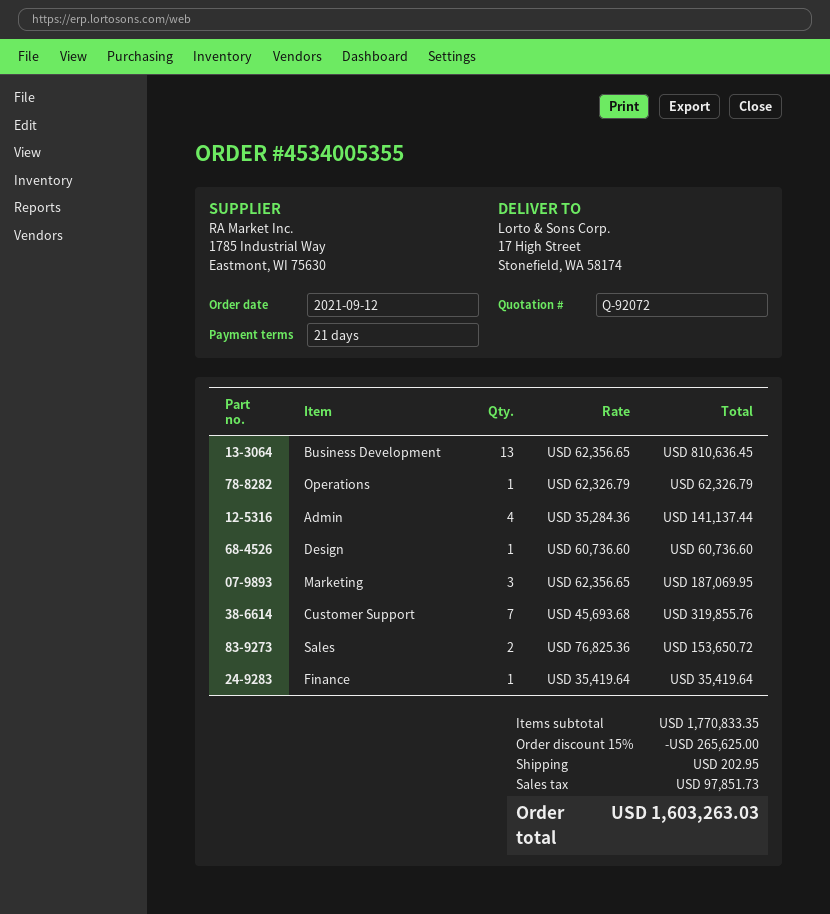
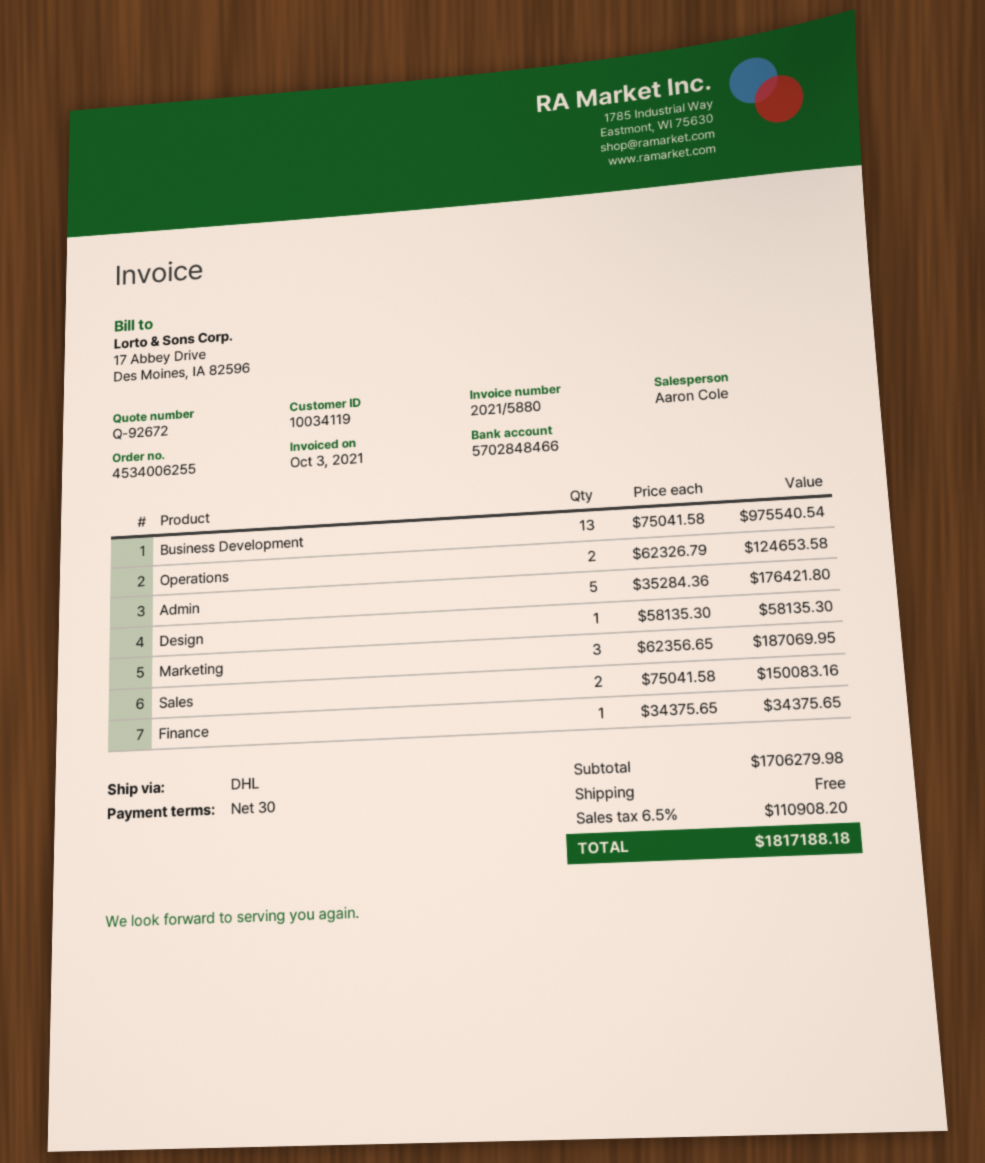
quote number: Q-92072 -> Q-92672
order number: 4534005355 -> 4534006255
payment terms: 21 days -> 30 days
Business Development: 13 x 62356.65 = 810636.45 -> 13 x 75041.58 = 975540.54
Operations: 1 x 62326.79 = 62326.79 -> 2 x 62326.79 = 124653.58
Admin: 4 x 35284.36 = 141137.44 -> 5 x 35284.36 = 176421.80
Design: 1 x 60736.60 = 60736.60 -> 1 x 58135.30 = 58135.30
Customer Support: 7 x 45693.68 = 319855.76 -> none
Sales: 2 x 76825.36 = 153650.72 -> 2 x 75041.58 = 150083.16
Finance: 1 x 35419.64 = 35419.64 -> 1 x 34375.65 = 34375.65
subtotal: 1770833.35 -> 1706279.98
discount: 15% = 265625.00 -> none
shipping: 202.95 -> 0.00
tax: 97851.73 -> 110908.20
total: 1603263.03 -> 1817188.18

